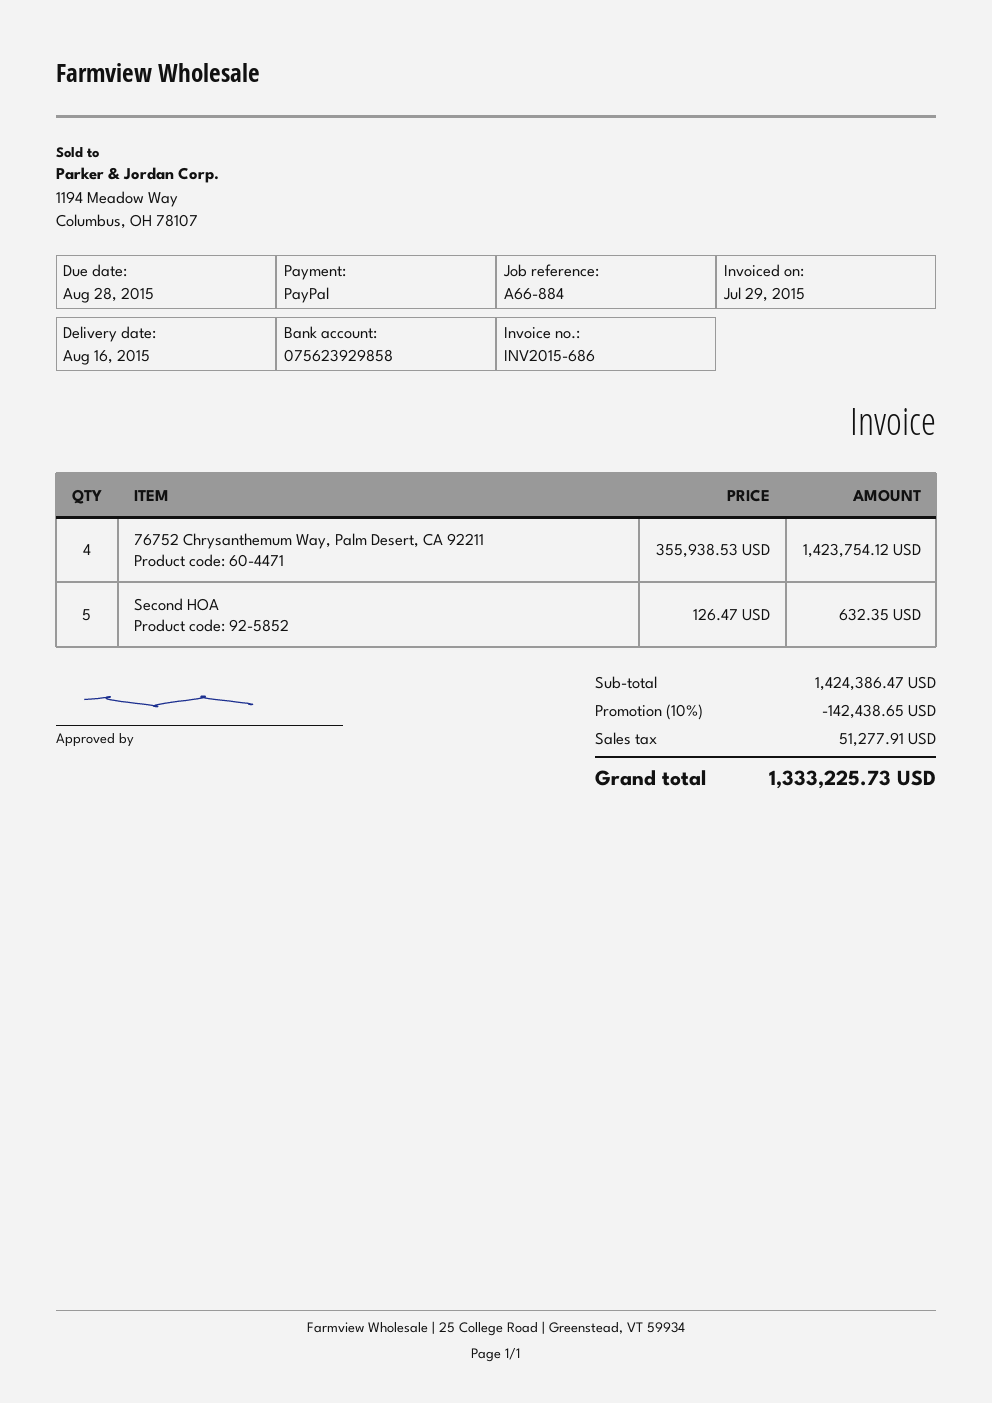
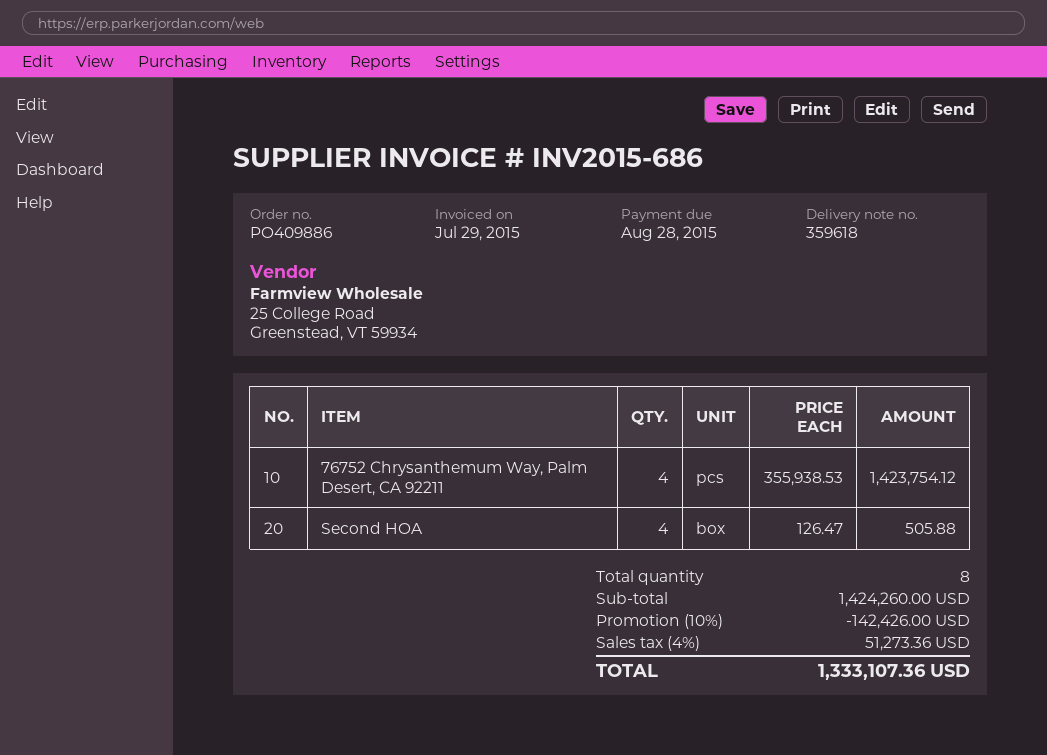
Second HOA: 5 x 126.47 = 632.35 -> 4 x 126.47 = 505.88
subtotal: 1424386.47 -> 1424260.00
discount: 10% = 142438.65 -> 10% = 142426.00
tax: 51277.91 -> 51273.36
total: 1333225.73 -> 1333107.36

